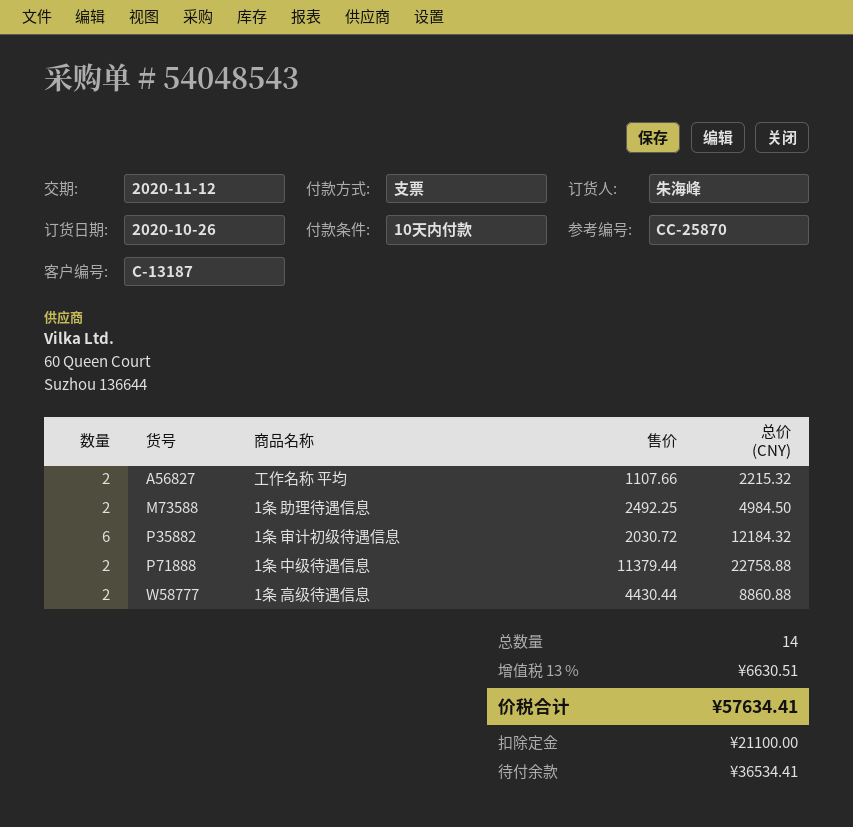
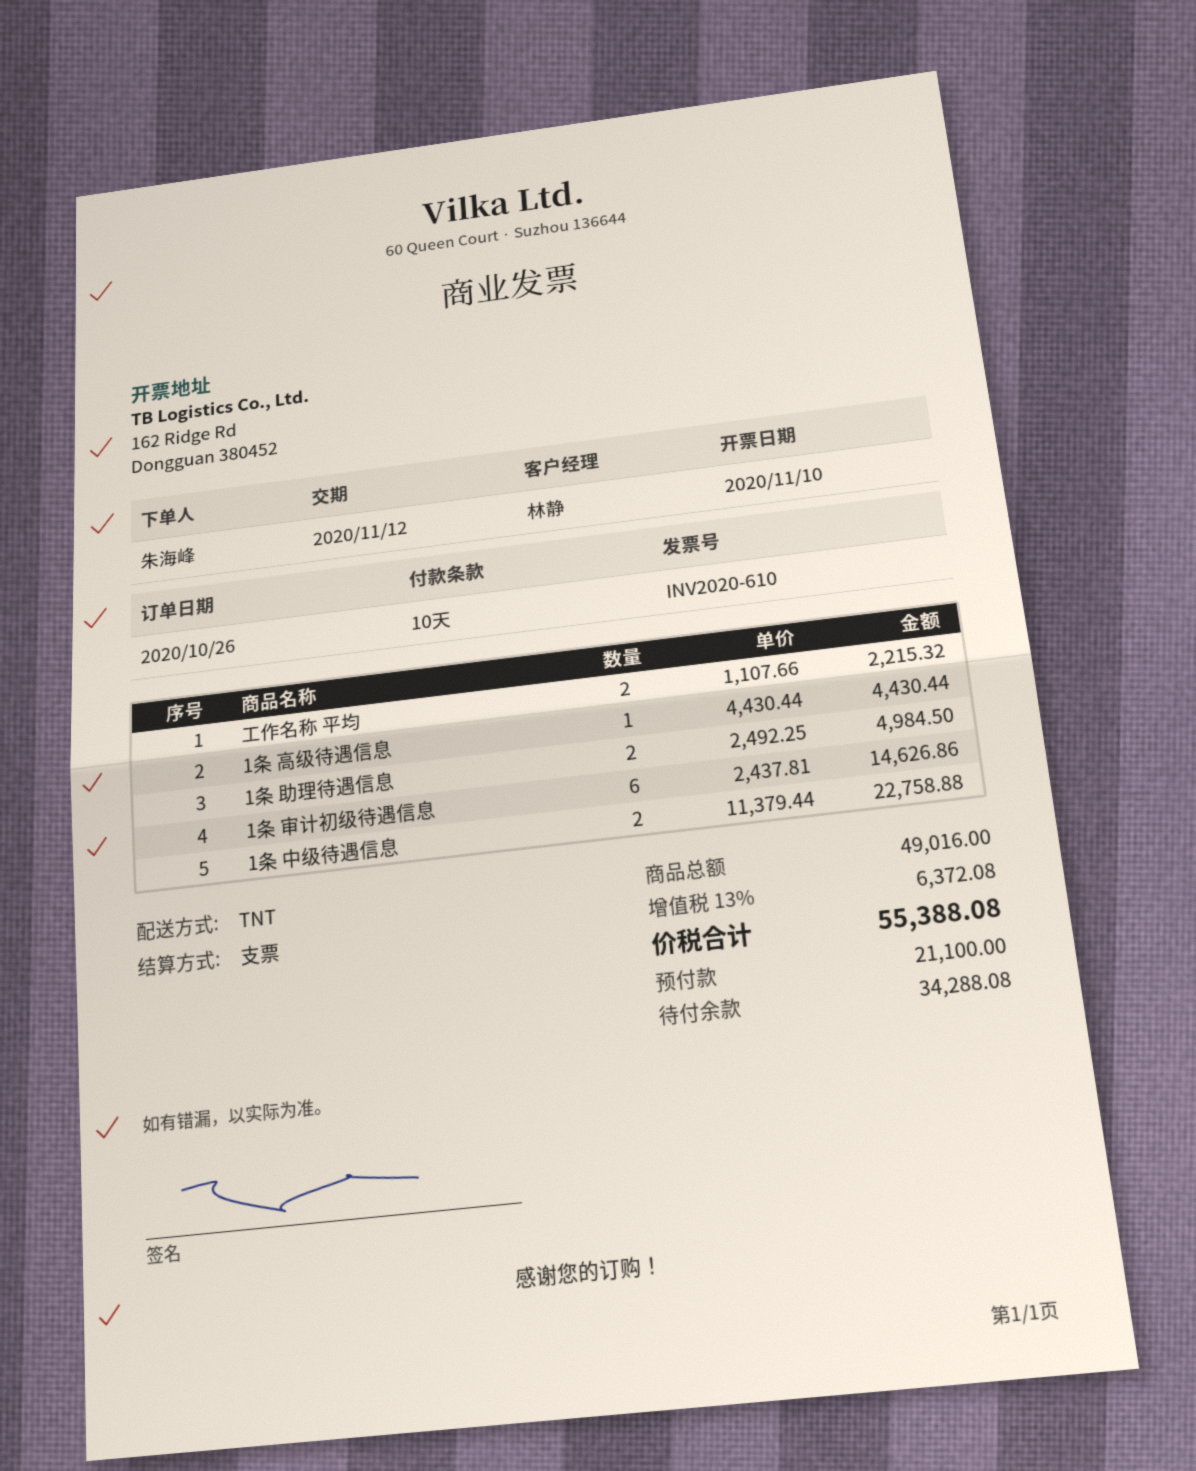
1条 审计初级待遇信息: 6 x 2030.72 = 12184.32 -> 6 x 2437.81 = 14626.86
1条 高级待遇信息: 2 x 4430.44 = 8860.88 -> 1 x 4430.44 = 4430.44
tax: 13% = 6630.51 -> 13% = 6372.08
total: 57634.41 -> 55388.08
balance: 36534.41 -> 34288.08

